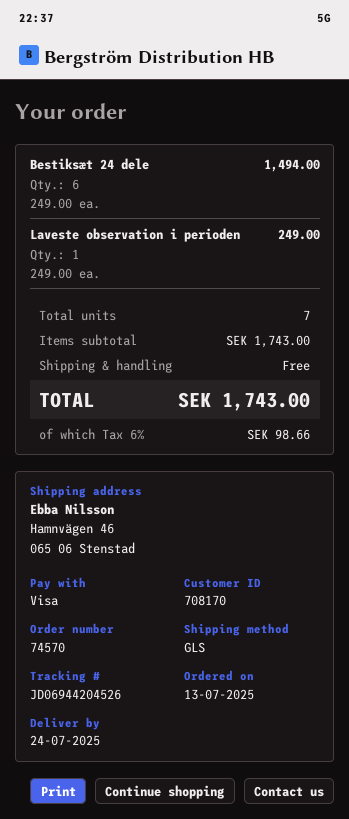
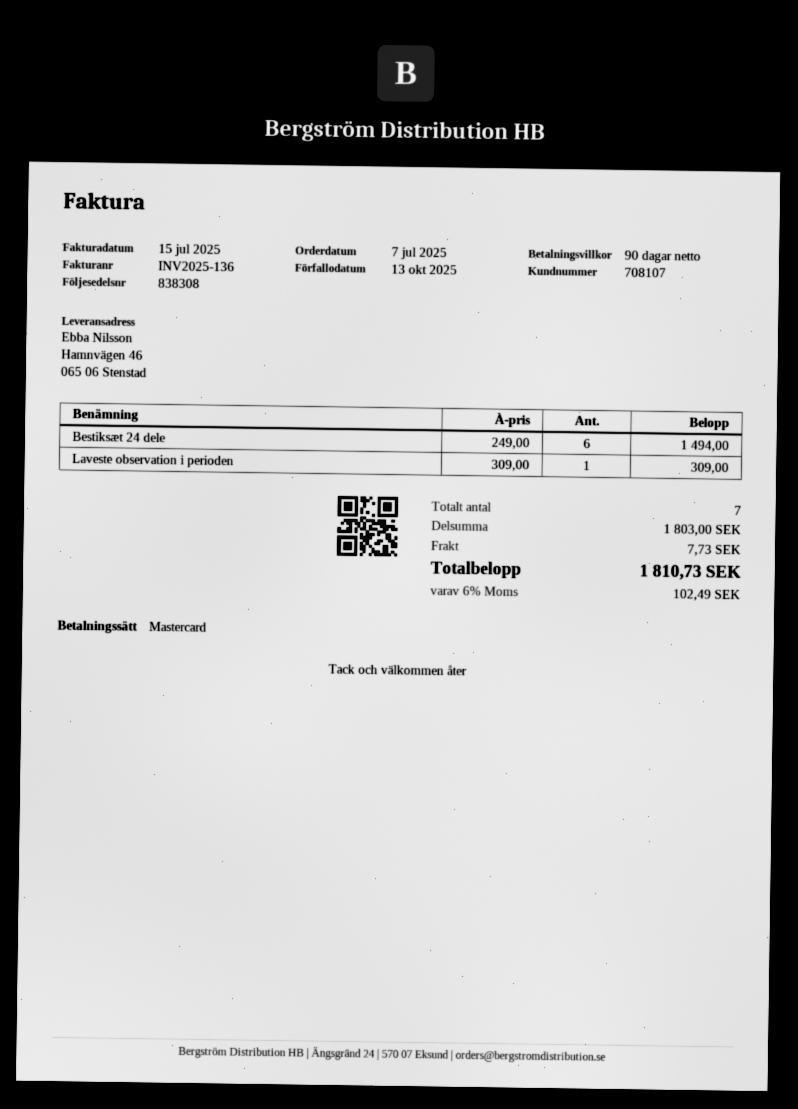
order date: 2025-07-13 -> 2025-07-07
customer number: 708170 -> 708107
payment method: Visa -> Mastercard
Laveste observation i perioden: 1 x 249.00 = 249.00 -> 1 x 309.00 = 309.00
subtotal: 1743.00 -> 1803.00
shipping: 0.00 -> 7.73
tax: 6% = 98.66 -> 6% = 102.49
total: 1743.00 -> 1810.73

